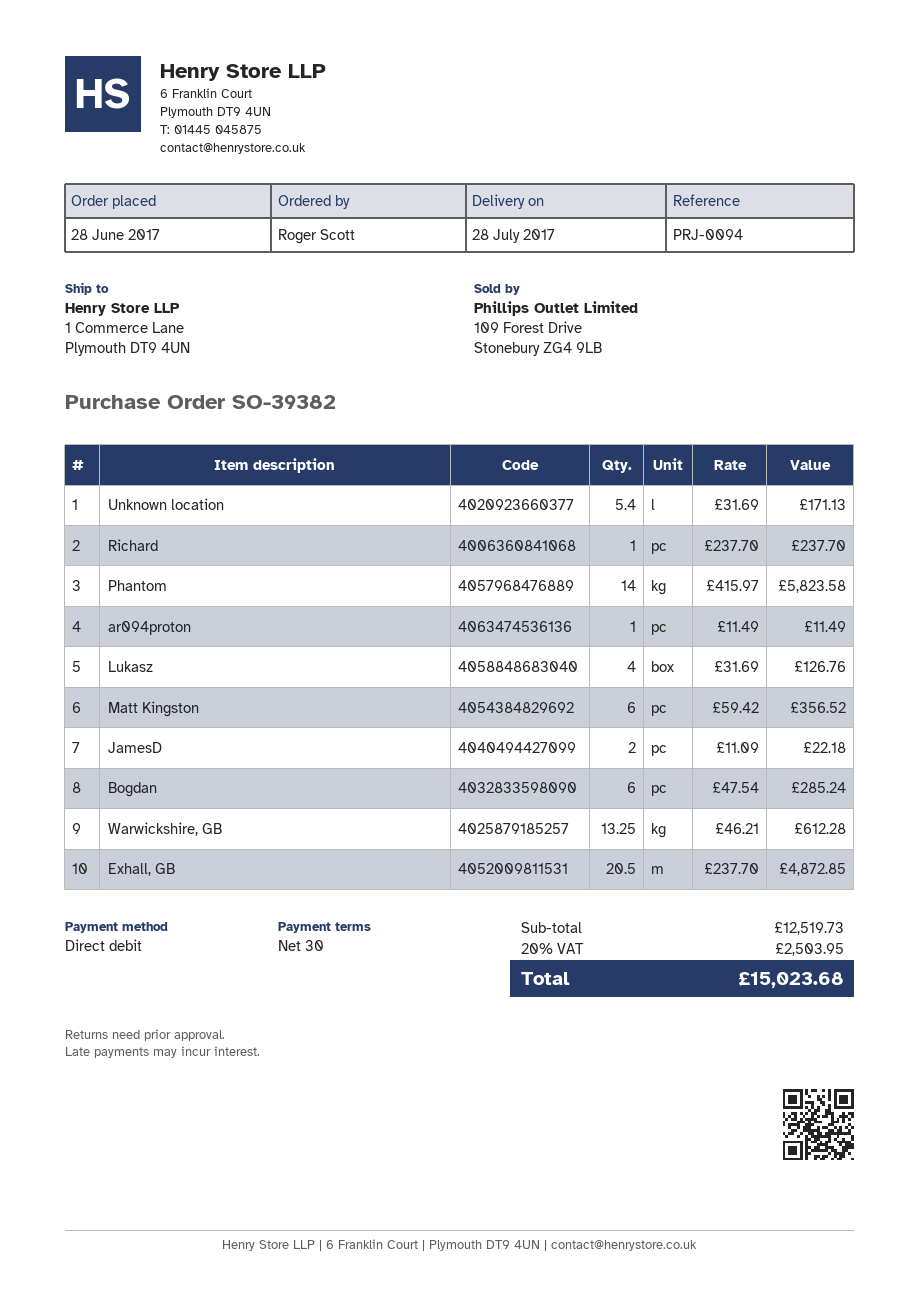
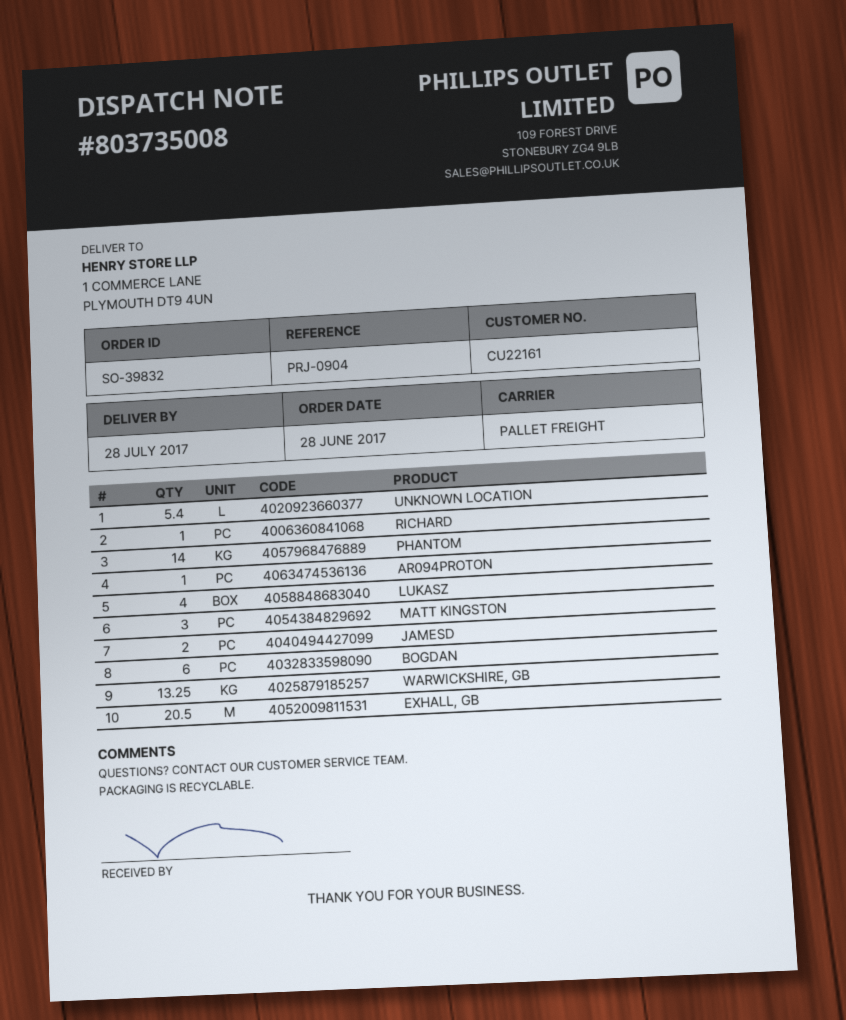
order number: SO-39382 -> SO-39832
reference: PRJ-0094 -> PRJ-0904
Matt Kingston: 6 -> 3

